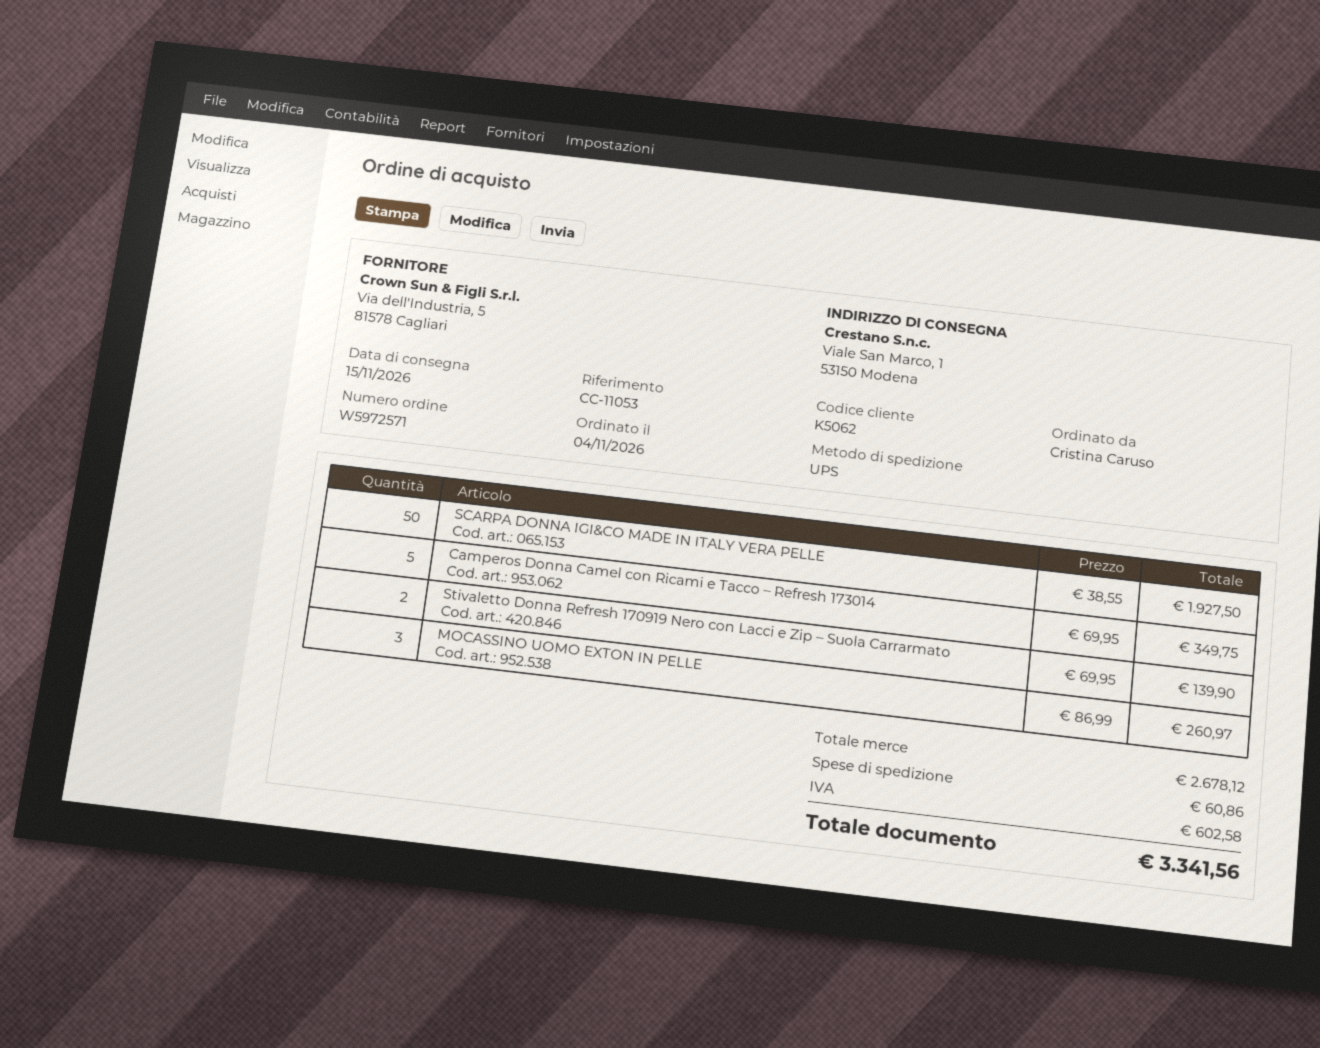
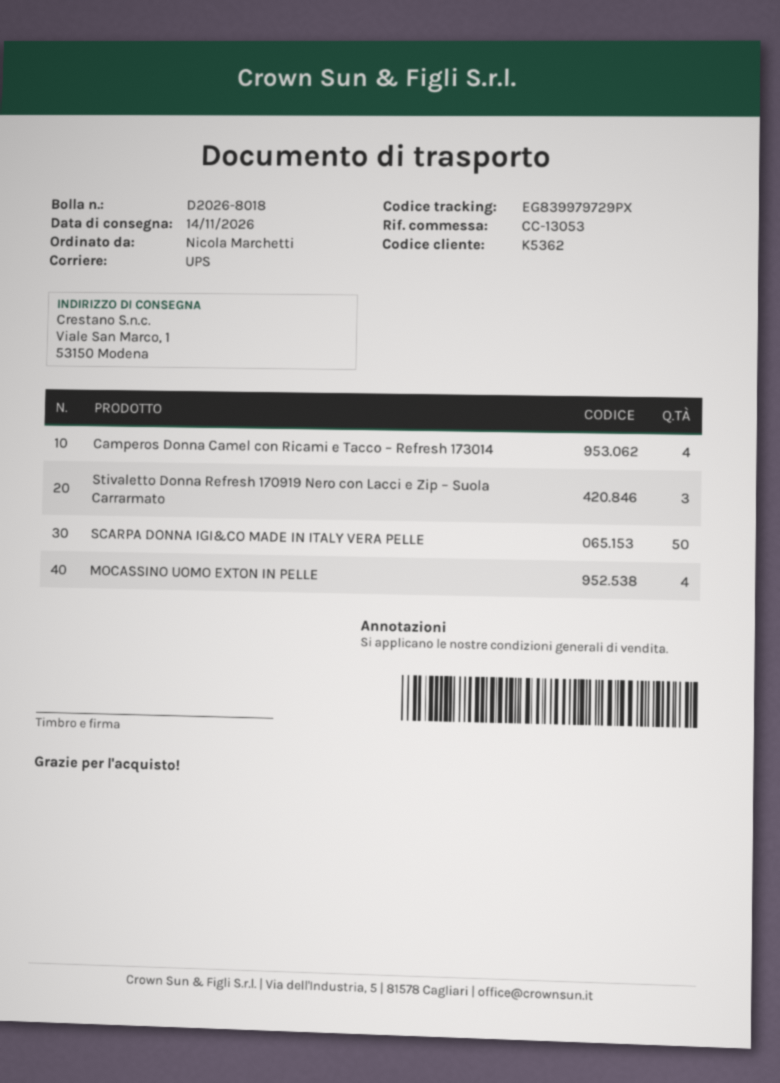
delivery date: 2026-11-15 -> 2026-11-14
customer number: K5062 -> K5362
reference: CC-11053 -> CC-13053
ordered by: Cristina Caruso -> Nicola Marchetti
Camperos Donna Camel con Ricami e Tacco – Refresh 173014: 5 -> 4
Stivaletto Donna Refresh 170919 Nero con Lacci e Zip – Suola Carrarmato: 2 -> 3
MOCASSINO UOMO EXTON IN PELLE: 3 -> 4

